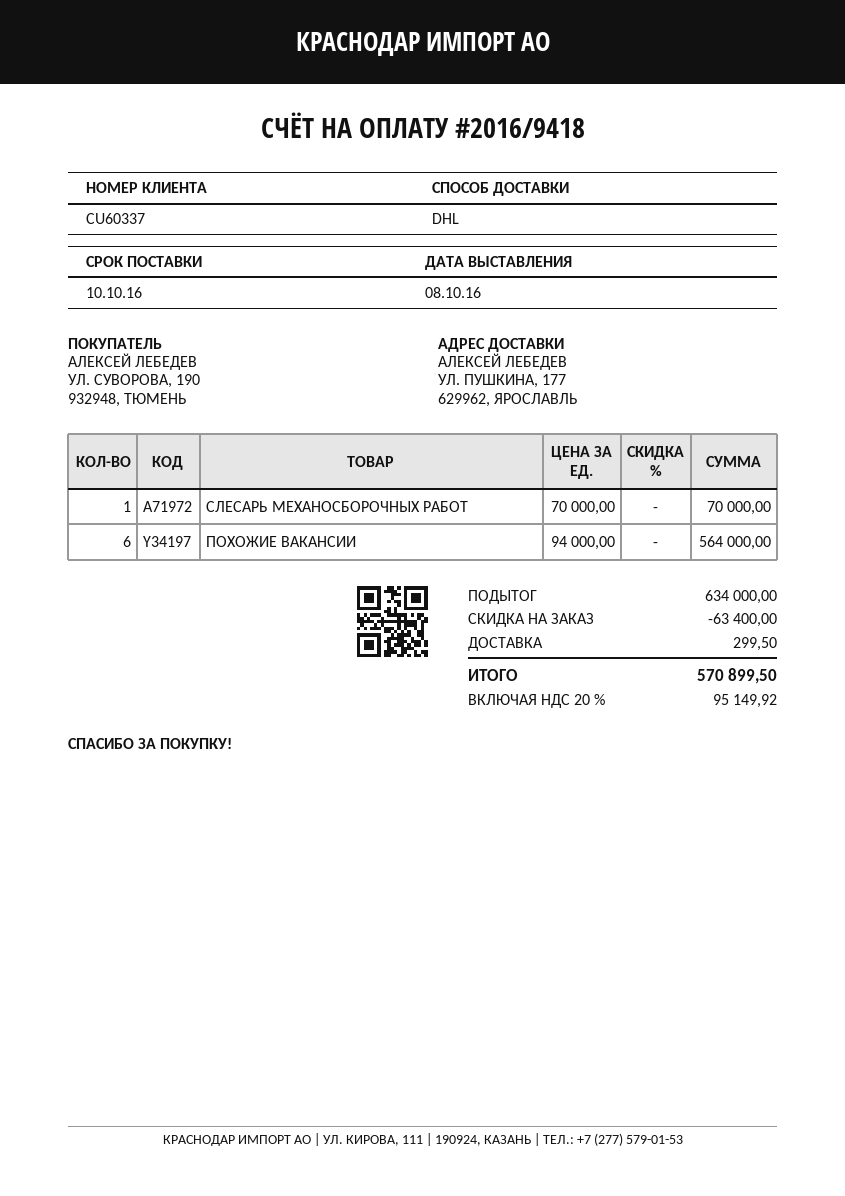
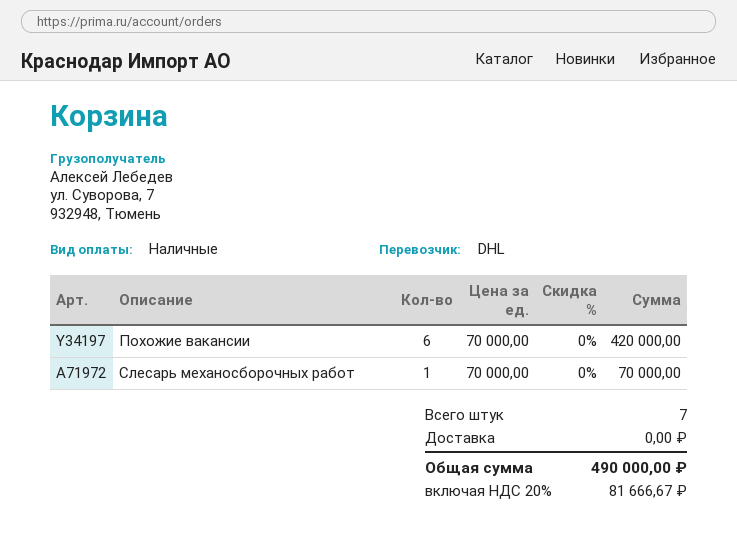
ship to: УЛ. ПУШКИНА, 177, 629962, ЯРОСЛАВЛЬ -> ул. Суворова, 7, 932948, Тюмень
ПОХОЖИЕ ВАКАНСИИ: 6 x 94000.00 = 564000.00 -> 6 x 70000.00 = 420000.00
discount: 63400.00 -> none
shipping: 299.50 -> 0.00
tax: 20% = 95149.92 -> 20% = 81666.67
total: 570899.50 -> 490000.00

